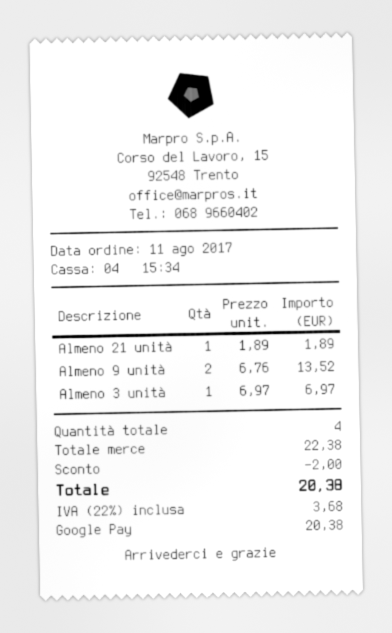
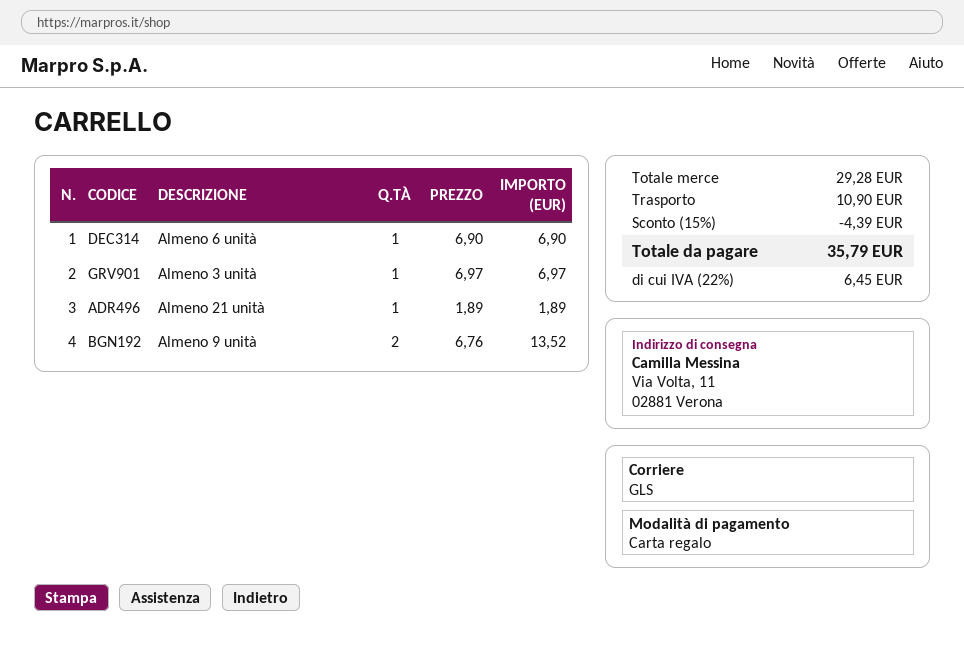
payment method: Google Pay -> gift card
Almeno 6 unità: none -> 1 x 6.90 = 6.90
subtotal: 22.38 -> 29.28
discount: 2.00 -> 4.39
shipping: none -> 10.90
tax: 22% = 3.68 -> 22% = 6.45
total: 20.38 -> 35.79

